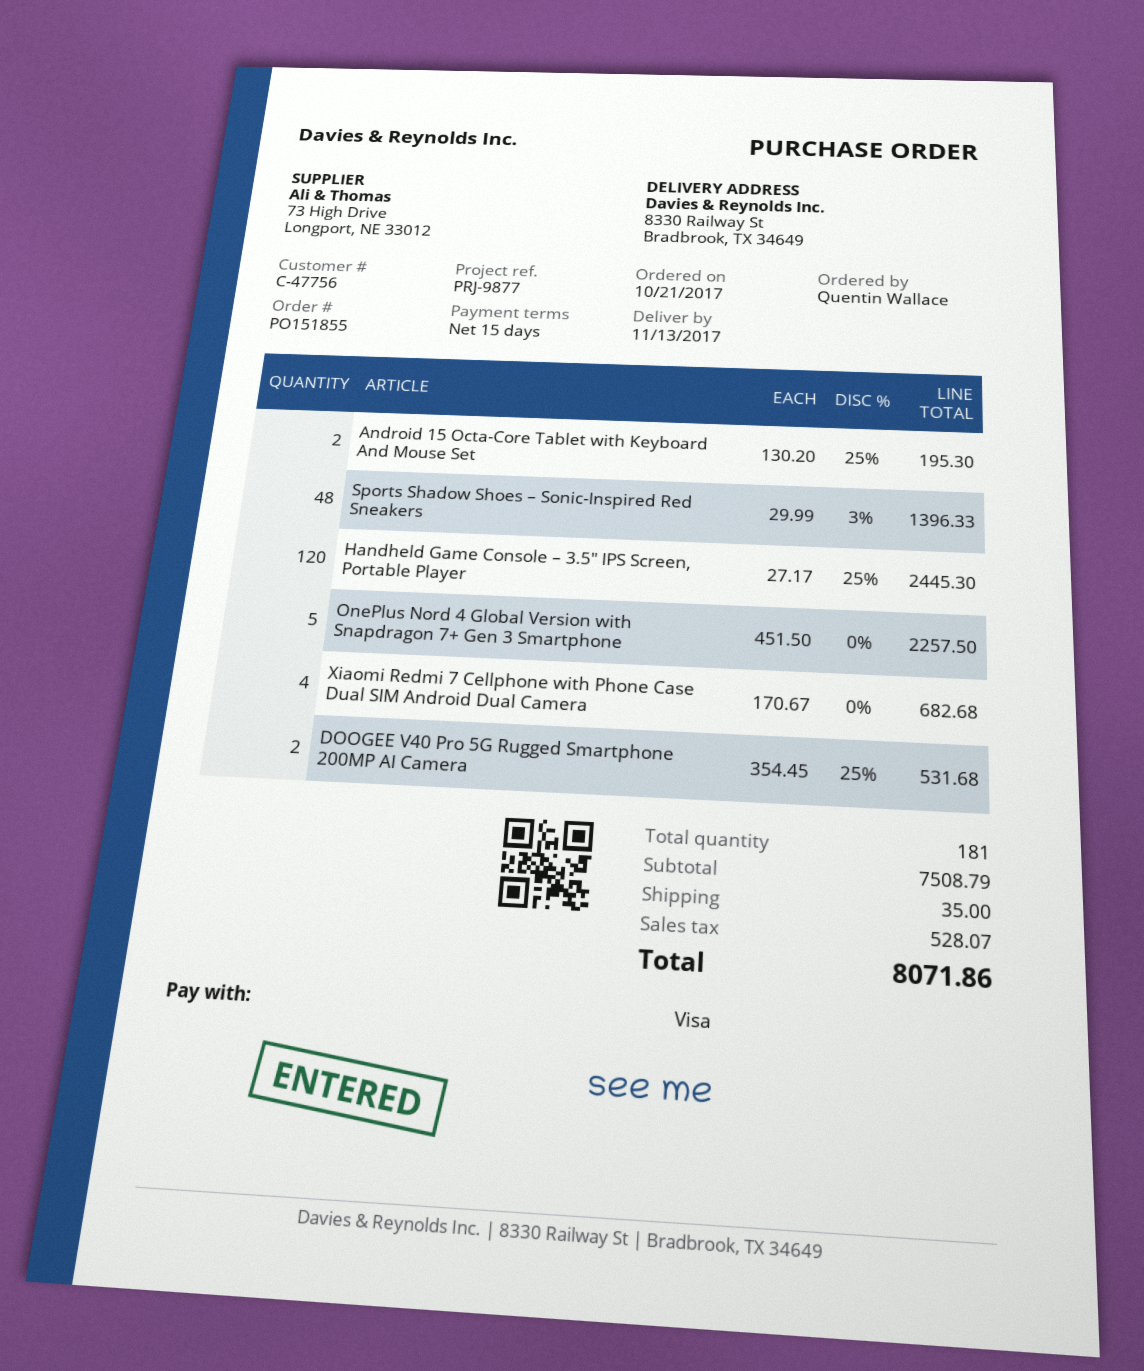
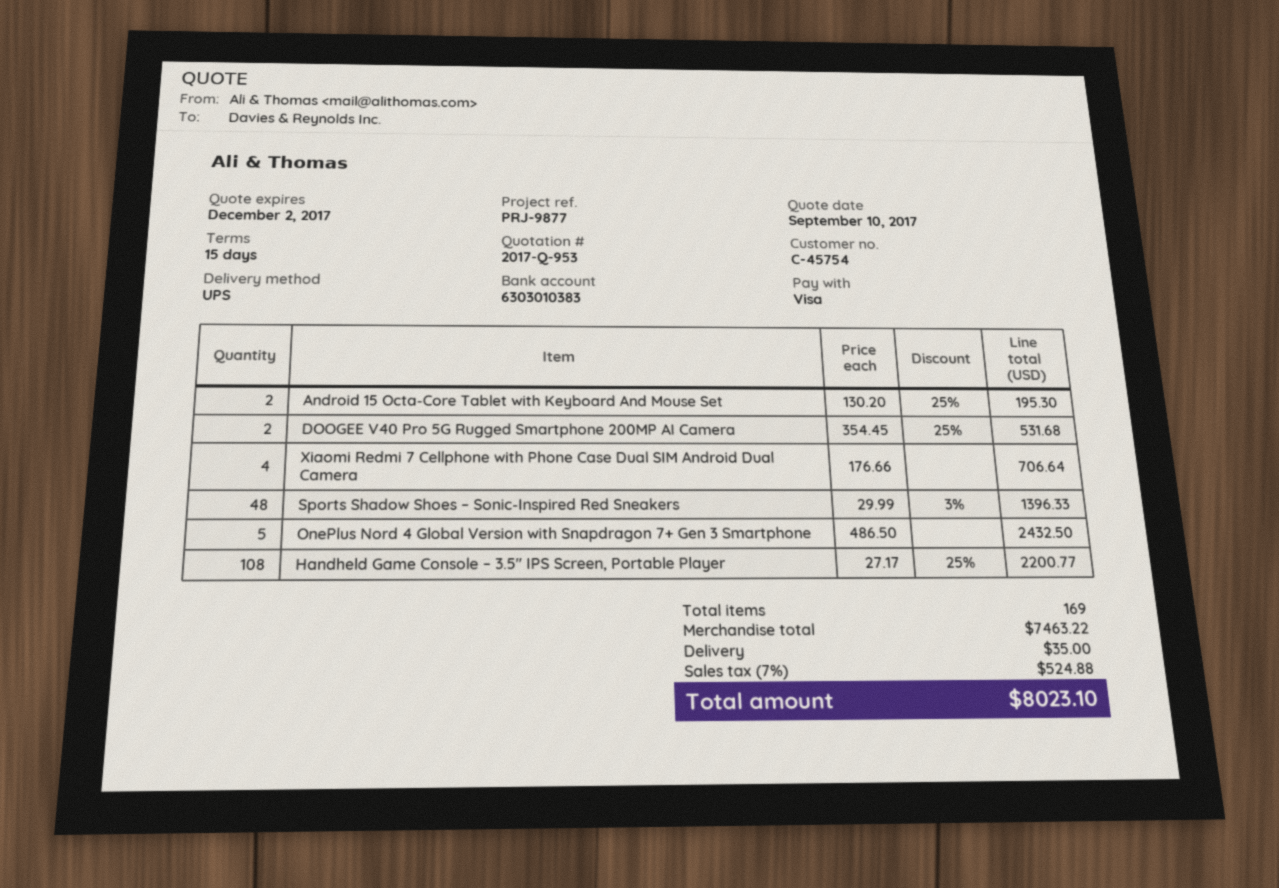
customer number: C-47756 -> C-45754
Handheld Game Console – 3.5″ IPS Screen, Portable Player: 120 x 27.17 - 25% = 2445.30 -> 108 x 27.17 - 25% = 2200.77
OnePlus Nord 4 Global Version with Snapdragon 7+ Gen 3 Smartphone: 5 x 451.50 = 2257.50 -> 5 x 486.50 = 2432.50
Xiaomi Redmi 7 Cellphone with Phone Case Dual SIM Android Dual Camera: 4 x 170.67 = 682.68 -> 4 x 176.66 = 706.64
total quantity: 181 -> 169
subtotal: 7508.79 -> 7463.22
tax: 528.07 -> 524.88
total: 8071.86 -> 8023.10

